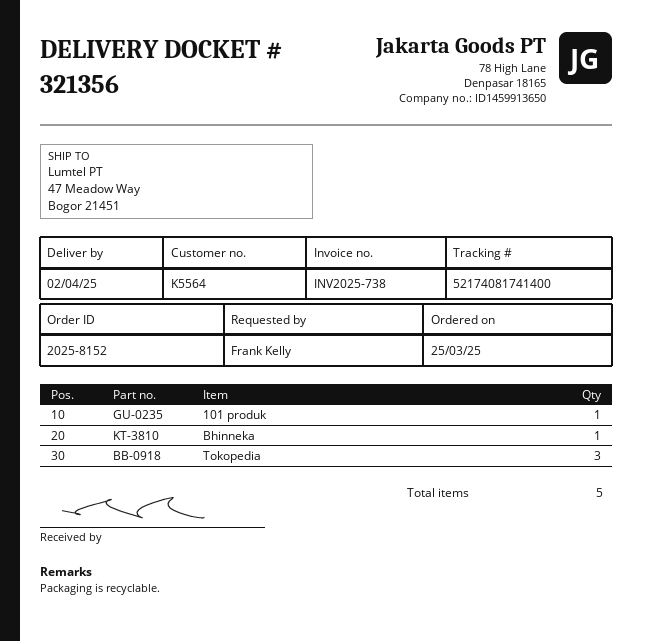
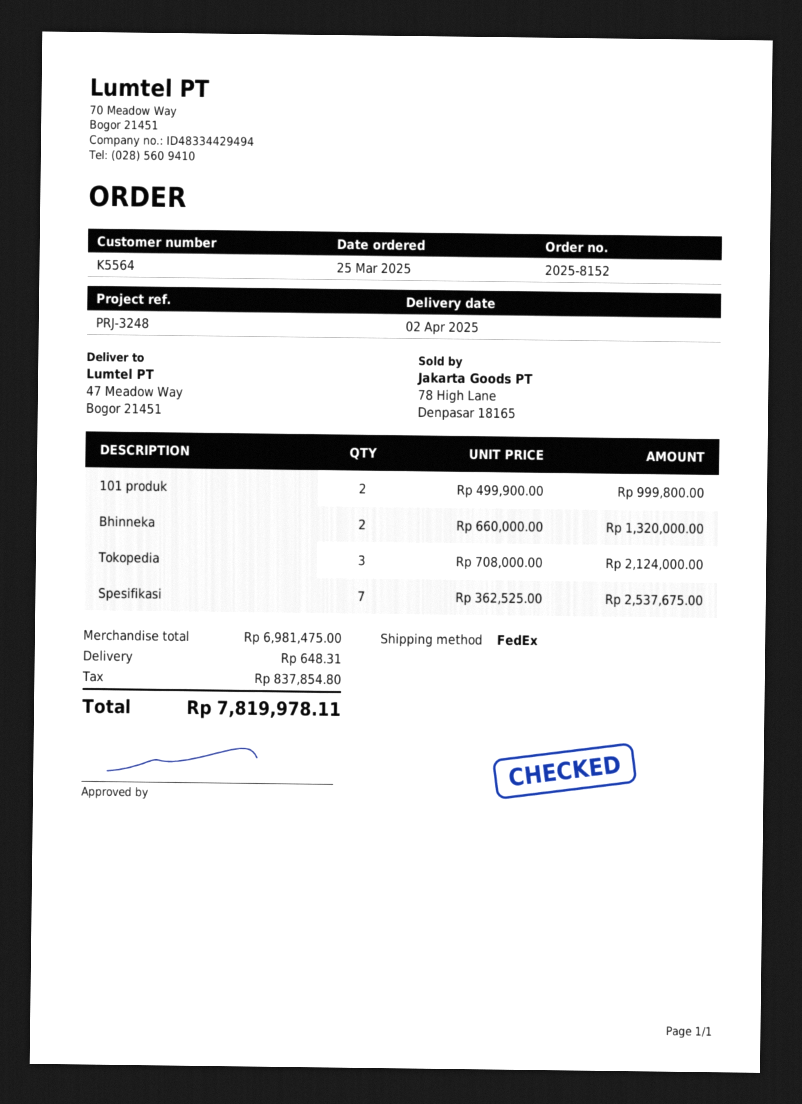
101 produk: 1 -> 2
Bhinneka: 1 -> 2
Spesifikasi: none -> 7

